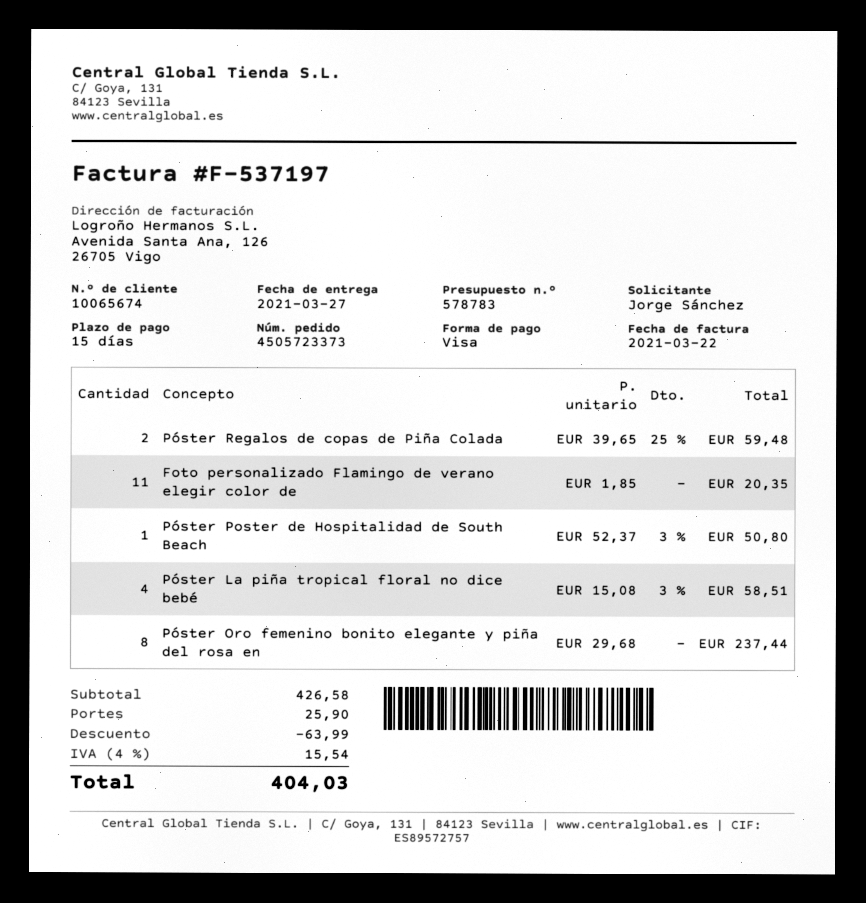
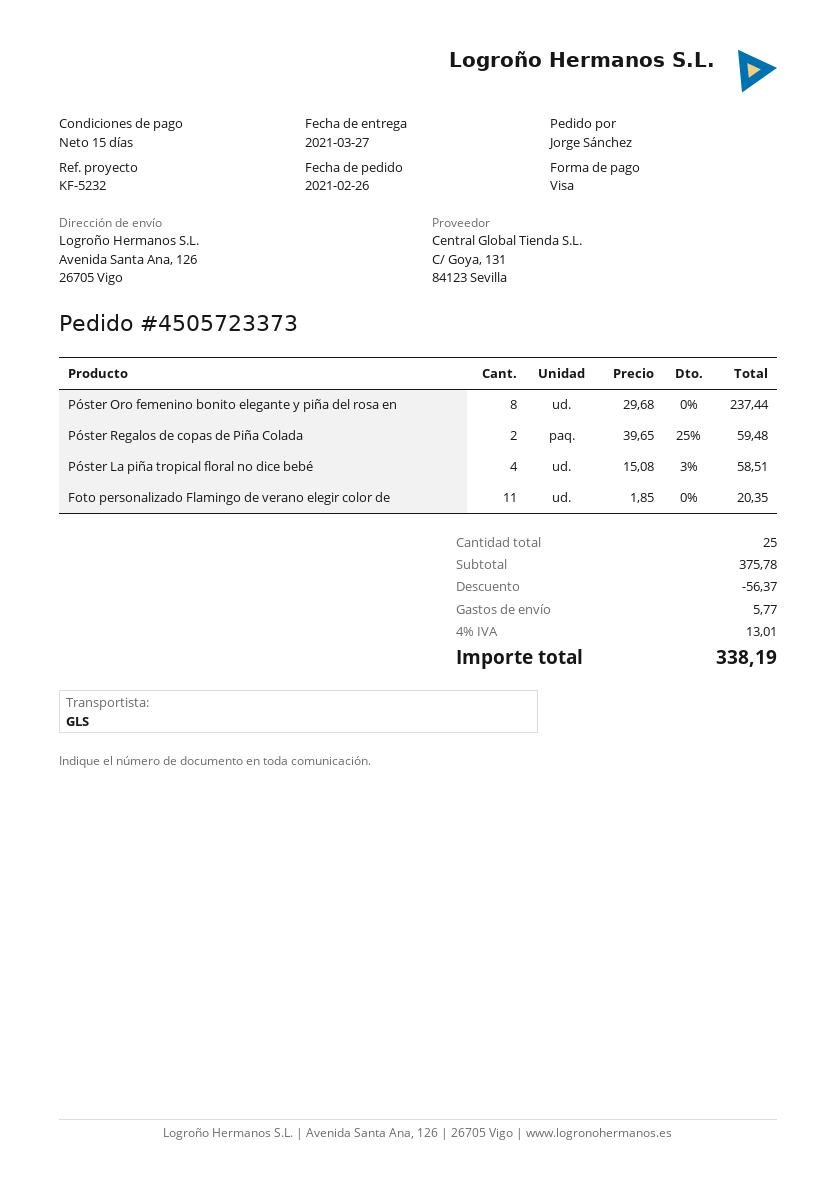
Póster Poster de Hospitalidad de South Beach: 1 x 52.37 - 3% = 50.80 -> none
subtotal: 426.58 -> 375.78
discount: 63.99 -> 56.37
shipping: 25.90 -> 5.77
tax: 4% = 15.54 -> 4% = 13.01
total: 404.03 -> 338.19

